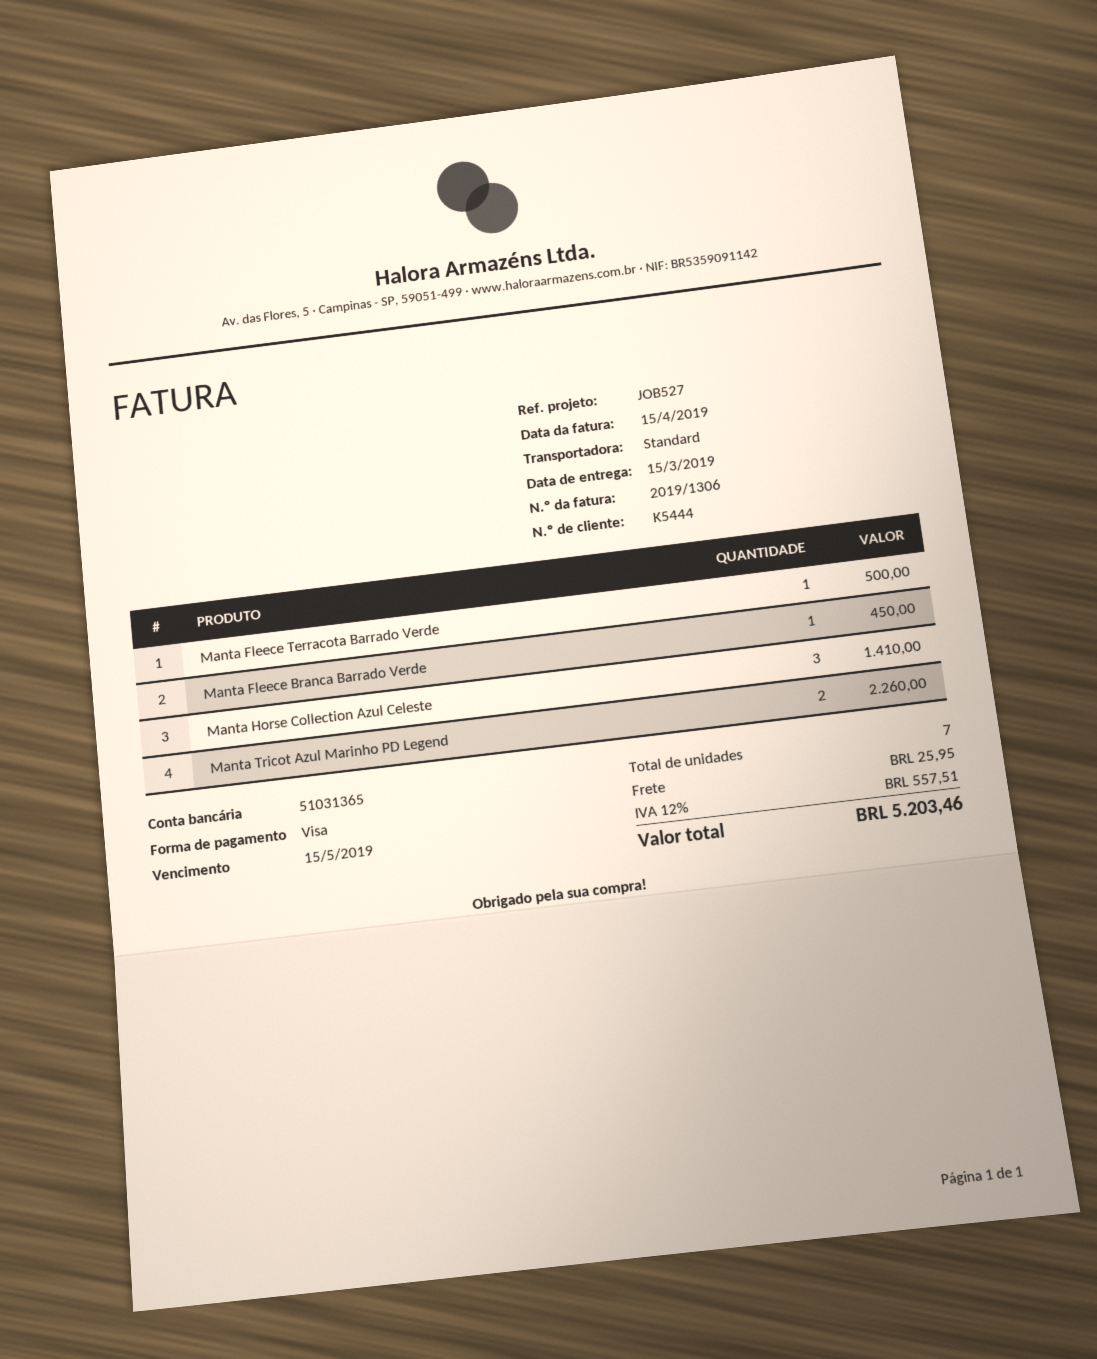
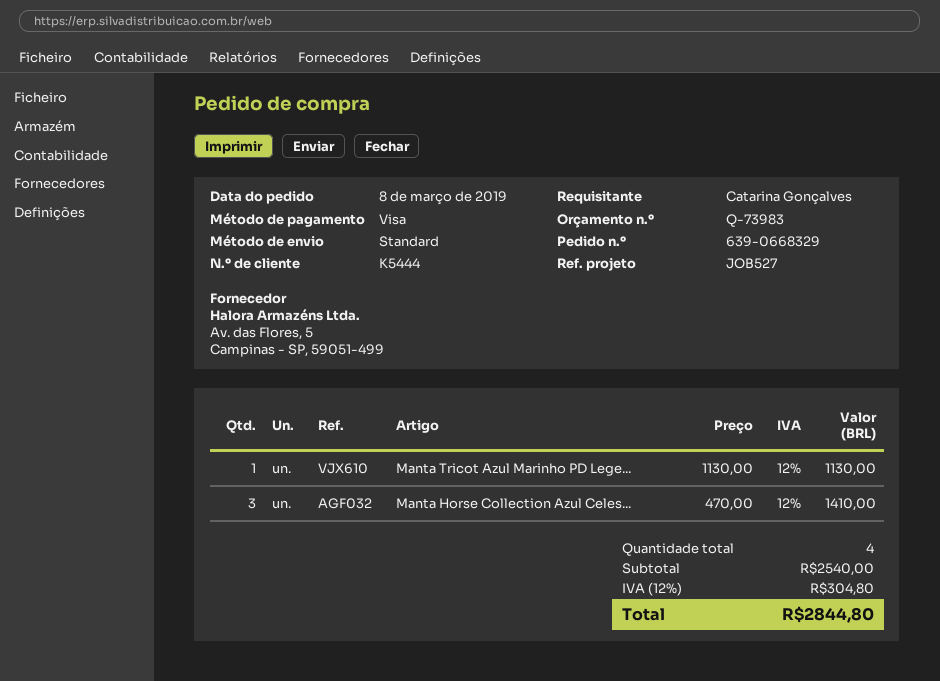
Manta Fleece Terracota Barrado Verde: 1 for 500.00 -> none
Manta Fleece Branca Barrado Verde: 1 for 450.00 -> none
Manta Tricot Azul Marinho PD Legend: 2 for 2260.00 -> 1 for 1130.00
total quantity: 7 -> 4
shipping: 25.95 -> none
tax: 12% = 557.51 -> 12% = 304.80
total: 5203.46 -> 2844.80

